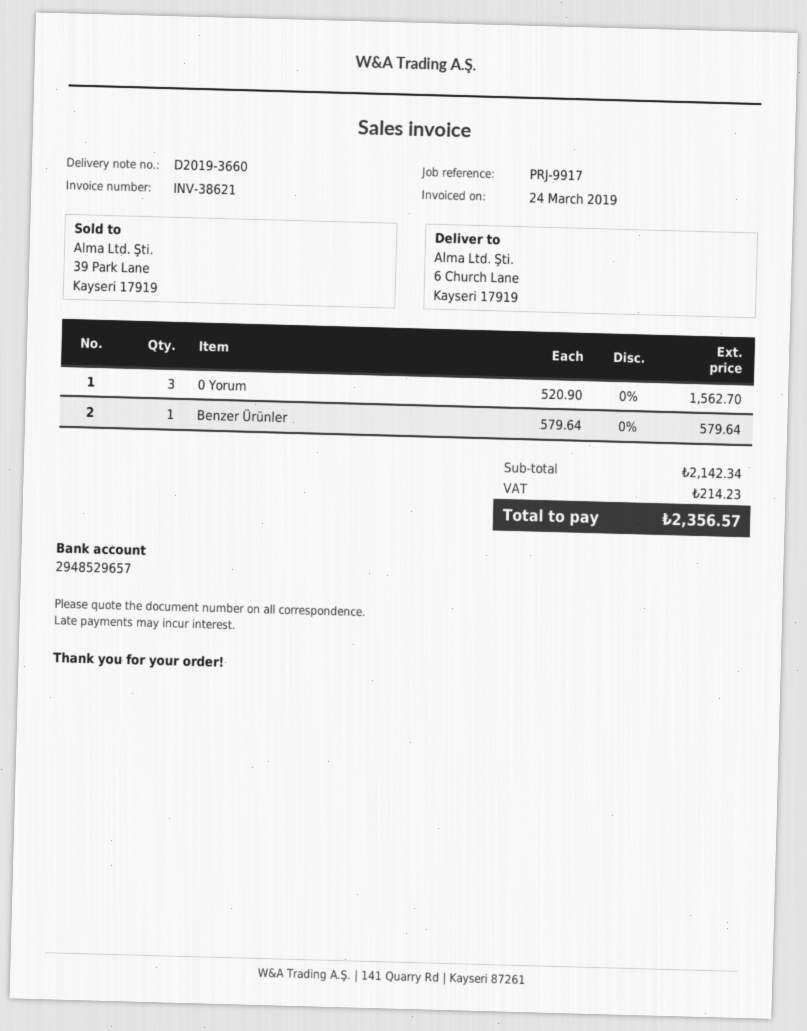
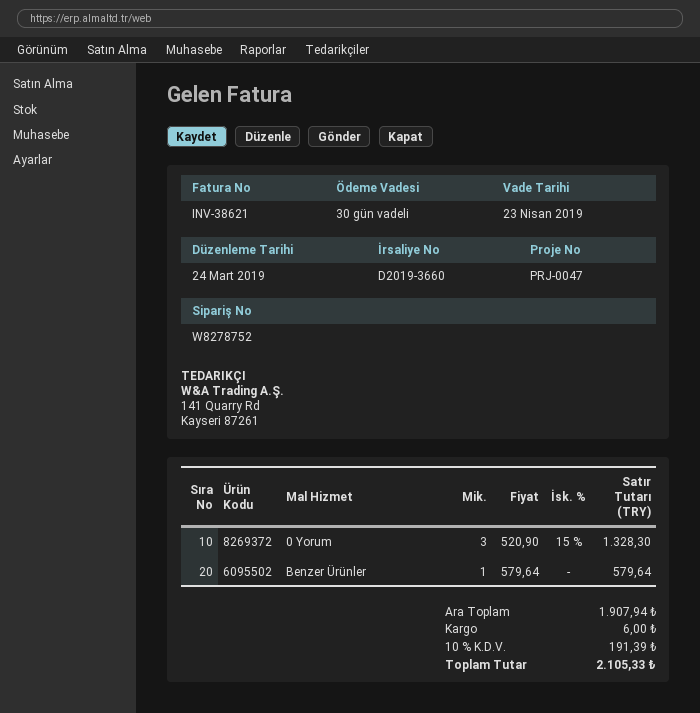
reference: PRJ-9917 -> PRJ-0047
0 Yorum: 3 x 520.90 = 1562.70 -> 3 x 520.90 - 15% = 1328.30
subtotal: 2142.34 -> 1907.94
shipping: none -> 6.00
tax: 214.23 -> 191.39
total: 2356.57 -> 2105.33

